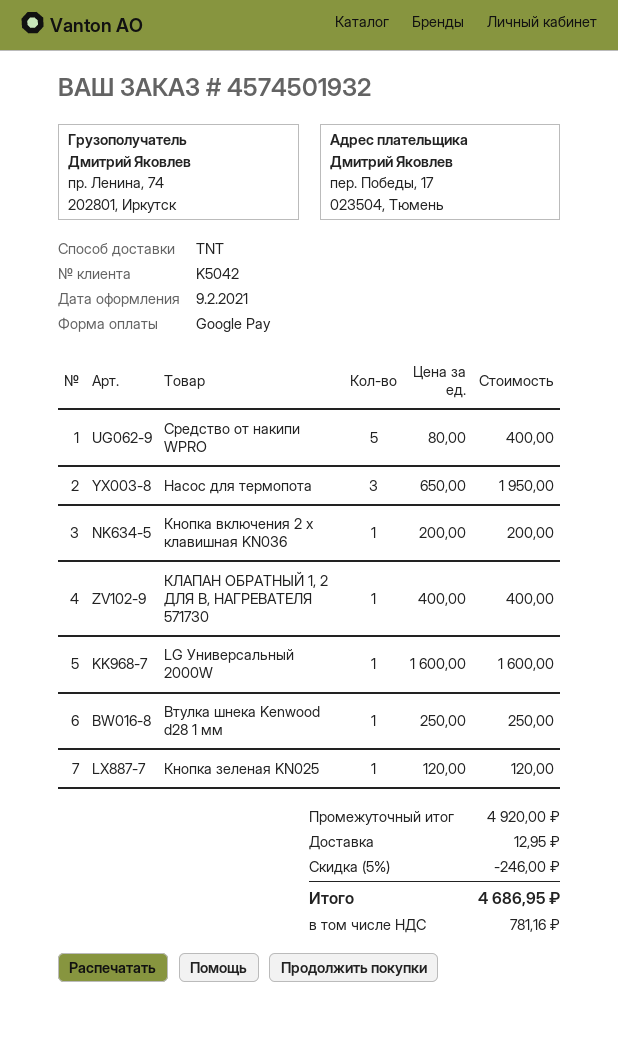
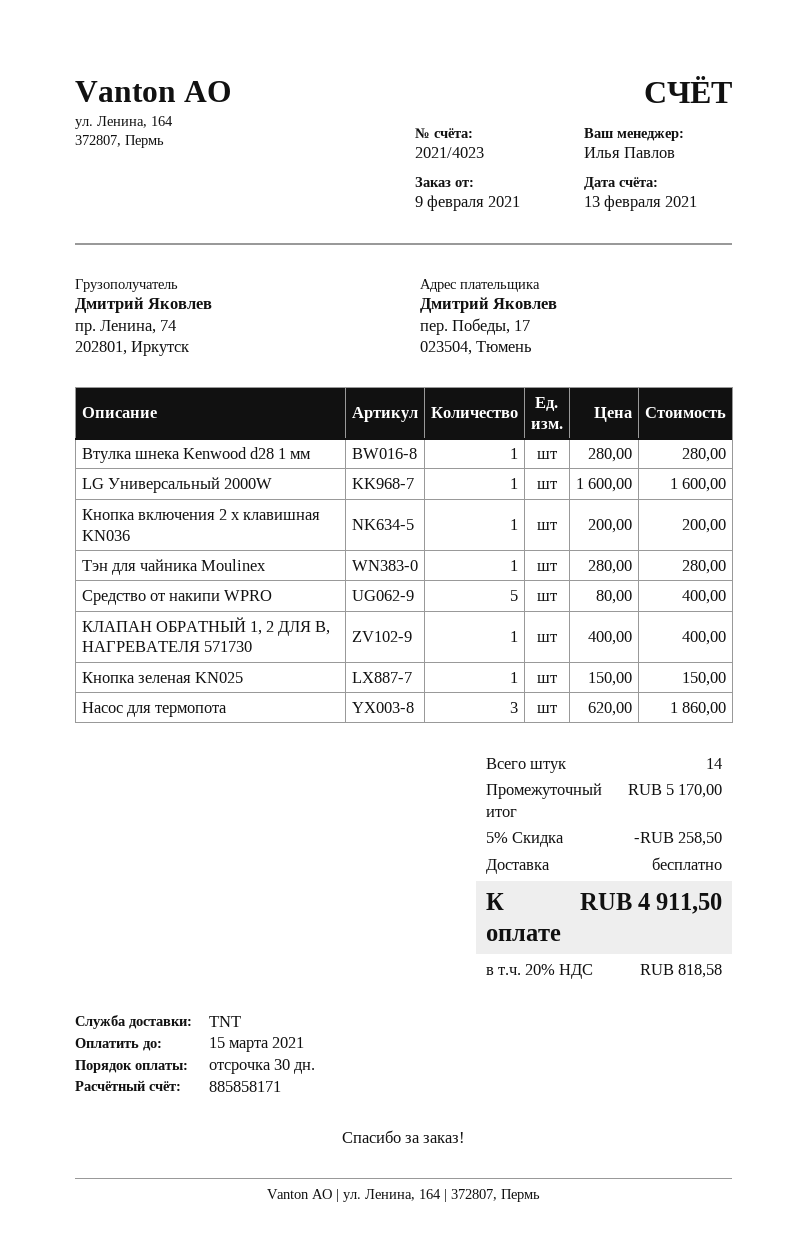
Насос для термопота: 3 x 650.00 = 1950.00 -> 3 x 620.00 = 1860.00
Втулка шнека Kenwood d28 1 мм: 1 x 250.00 = 250.00 -> 1 x 280.00 = 280.00
Кнопка зеленая KN025: 1 x 120.00 = 120.00 -> 1 x 150.00 = 150.00
Тэн для чайника Moulinex: none -> 1 x 280.00 = 280.00
subtotal: 4920.00 -> 5170.00
discount: 5% = 246.00 -> 5% = 258.50
shipping: 12.95 -> 0.00
tax: 781.16 -> 818.58
total: 4686.95 -> 4911.50

